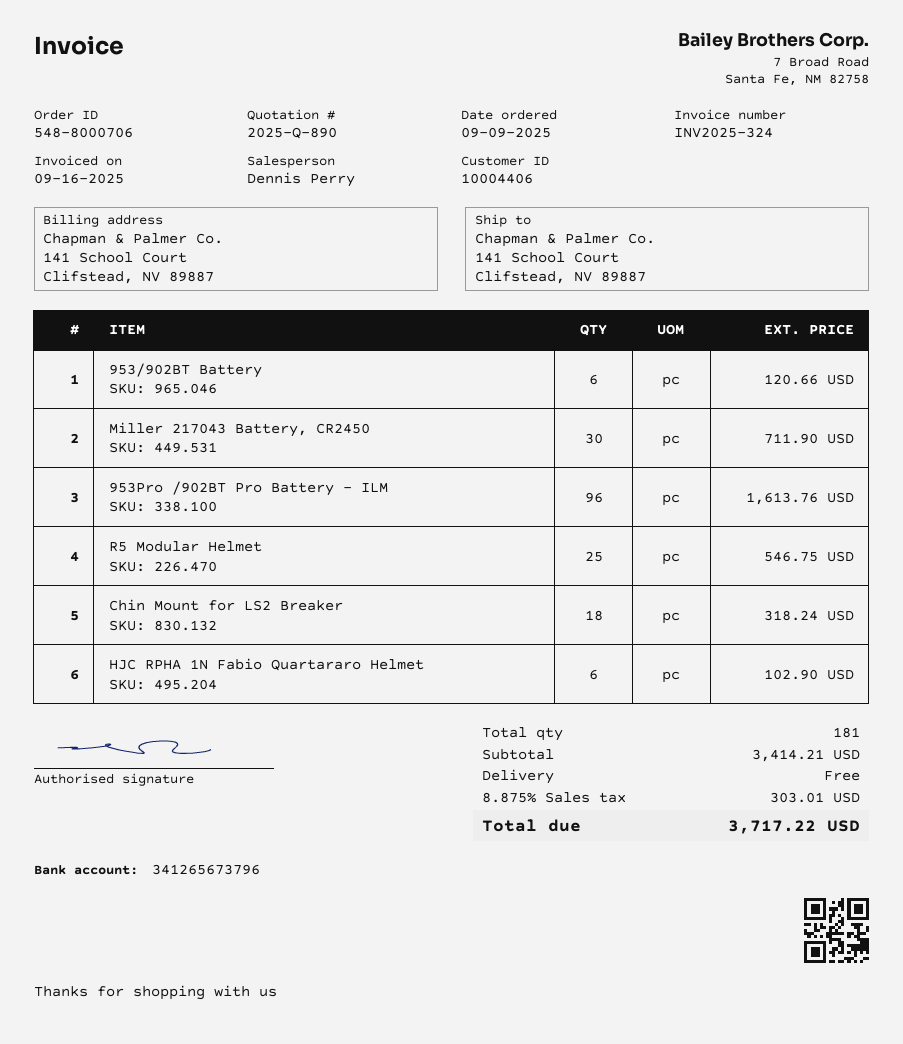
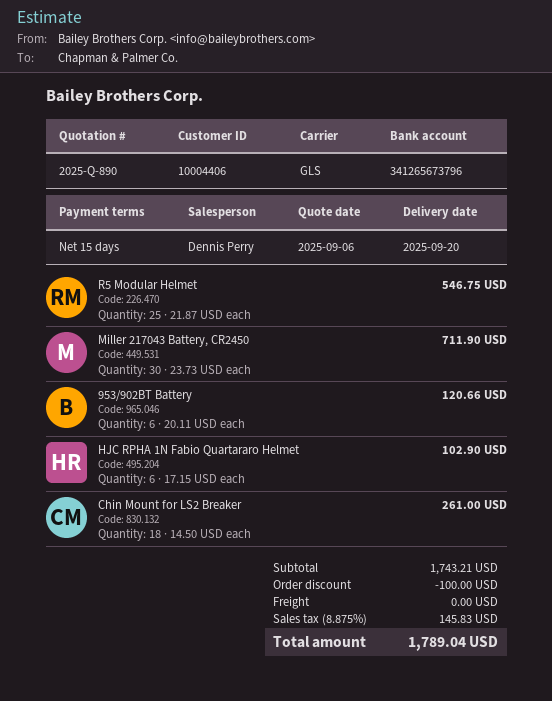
953Pro /902BT Pro Battery – ILM: 96 for 1613.76 -> none
Chin Mount for LS2 Breaker: 18 for 318.24 -> 18 for 261.00
subtotal: 3414.21 -> 1743.21
discount: none -> 100.00
tax: 8.875% = 303.01 -> 8.875% = 145.83
total: 3717.22 -> 1789.04

